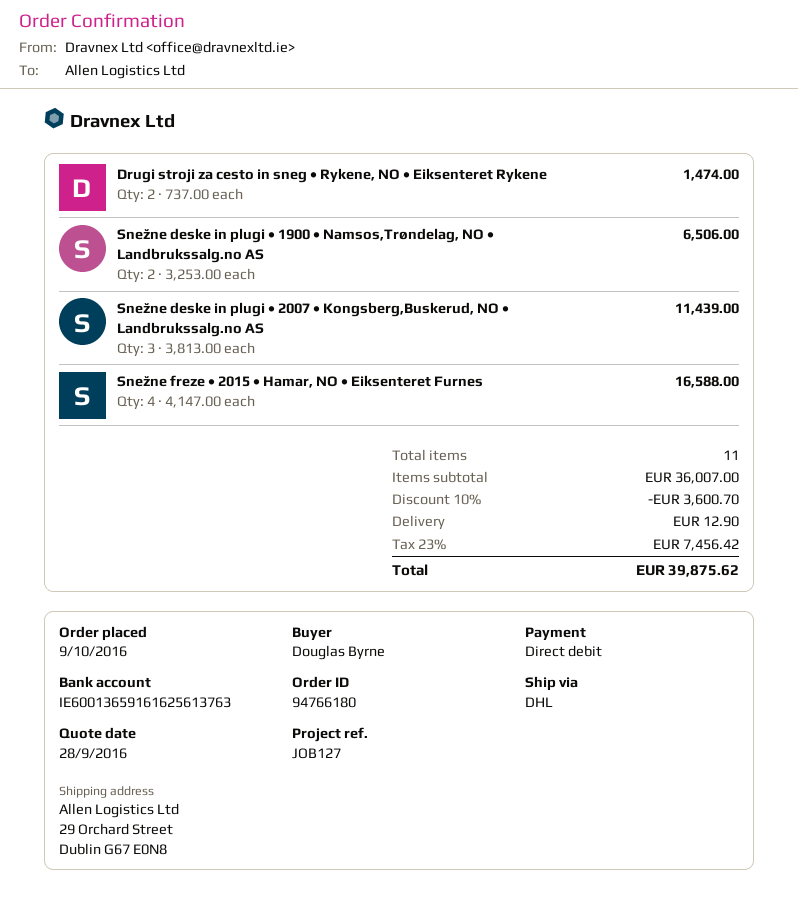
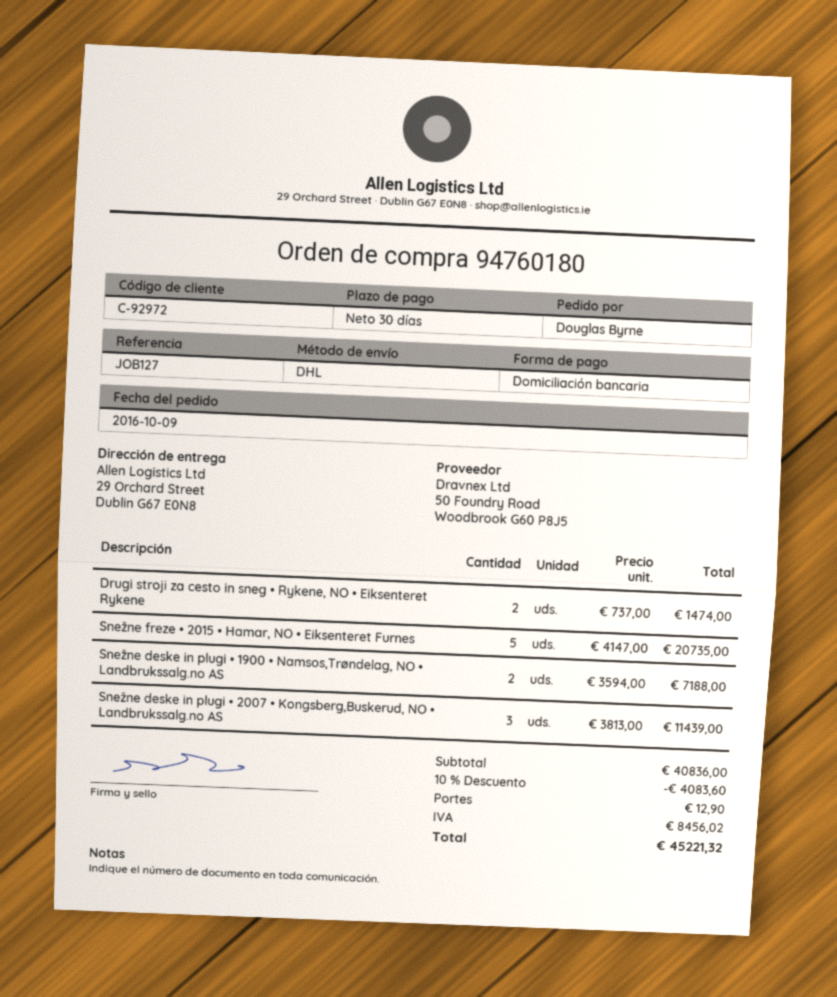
order number: 94766180 -> 94760180
Snežne deske in plugi • 1900 • Namsos,Trøndelag, NO • Landbrukssalg.no AS: 2 x 3253.00 = 6506.00 -> 2 x 3594.00 = 7188.00
Snežne freze • 2015 • Hamar, NO • Eiksenteret Furnes: 4 x 4147.00 = 16588.00 -> 5 x 4147.00 = 20735.00
subtotal: 36007.00 -> 40836.00
discount: 10% = 3600.70 -> 10% = 4083.60
tax: 7456.42 -> 8456.02
total: 39875.62 -> 45221.32

